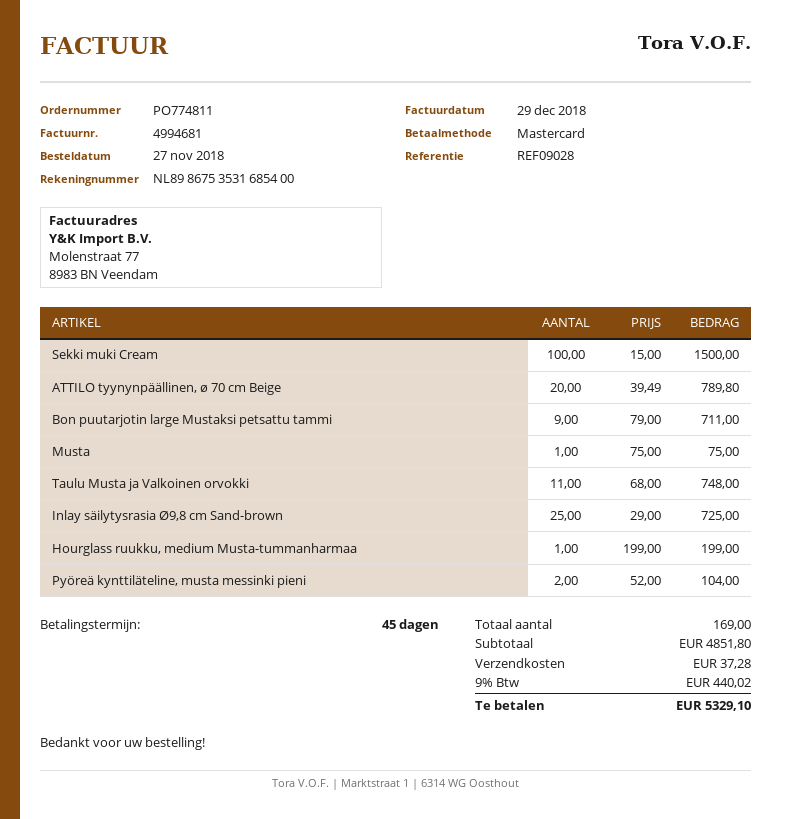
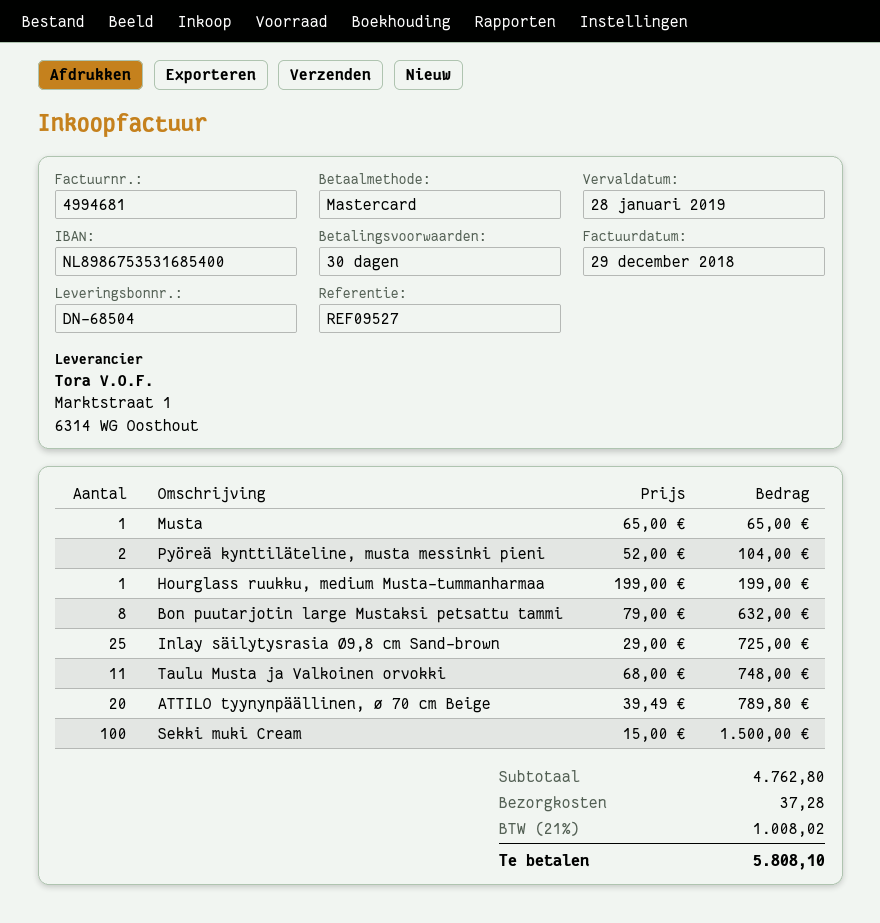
payment terms: 45 days -> 30 days
reference: REF09028 -> REF09527
Bon puutarjotin large Mustaksi petsattu tammi: 9 x 79.00 = 711.00 -> 8 x 79.00 = 632.00
Musta: 1 x 75.00 = 75.00 -> 1 x 65.00 = 65.00
subtotal: 4851.80 -> 4762.80
tax: 9% = 440.02 -> 21% = 1008.02
total: 5329.10 -> 5808.10

